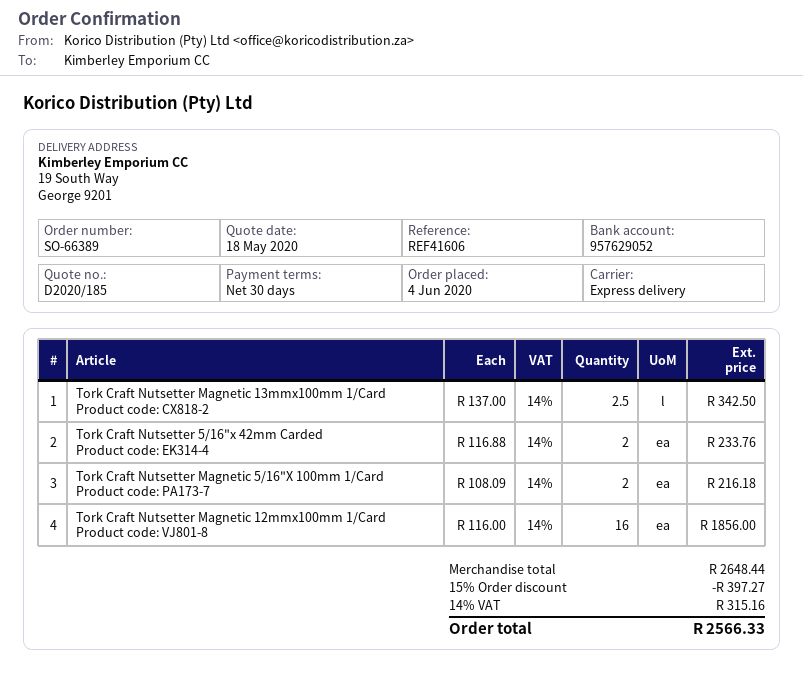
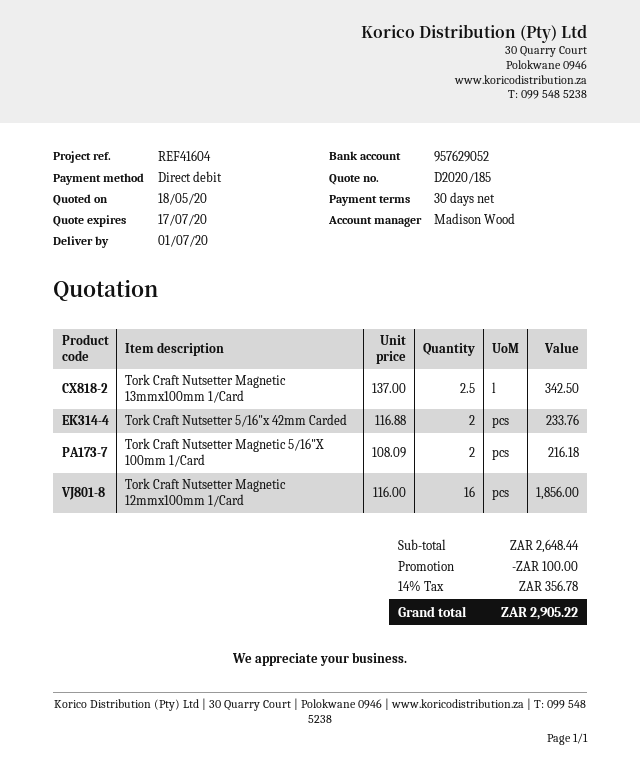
reference: REF41606 -> REF41604
discount: 397.27 -> 100.00
tax: 14% = 315.16 -> 14% = 356.78
total: 2566.33 -> 2905.22

